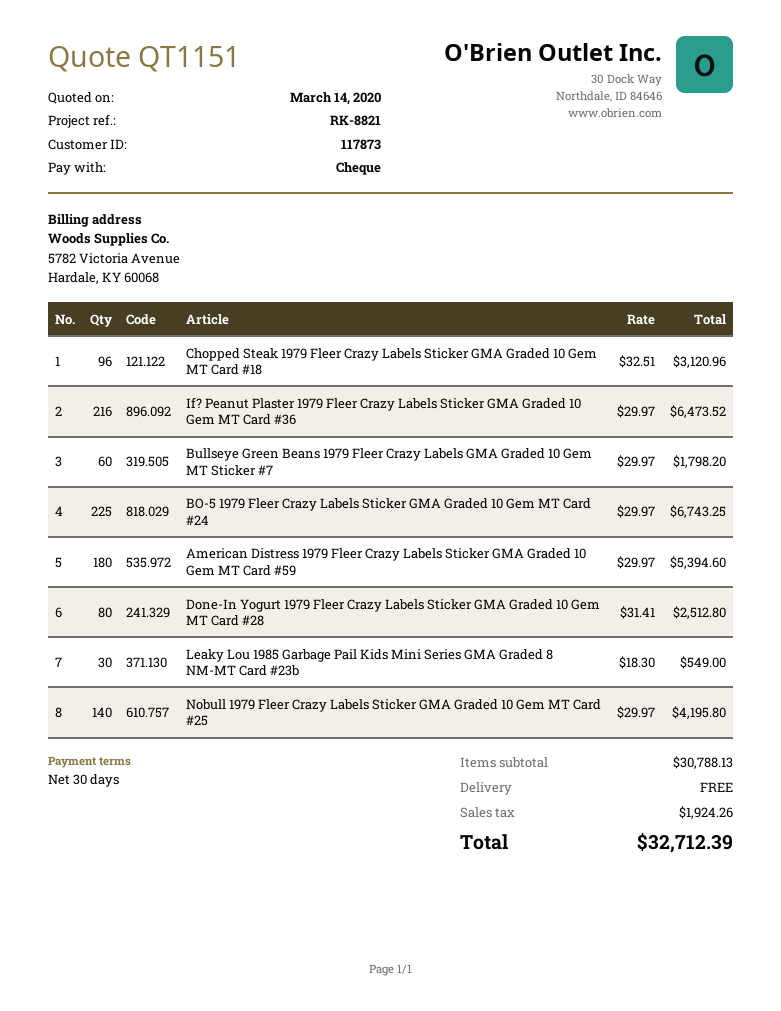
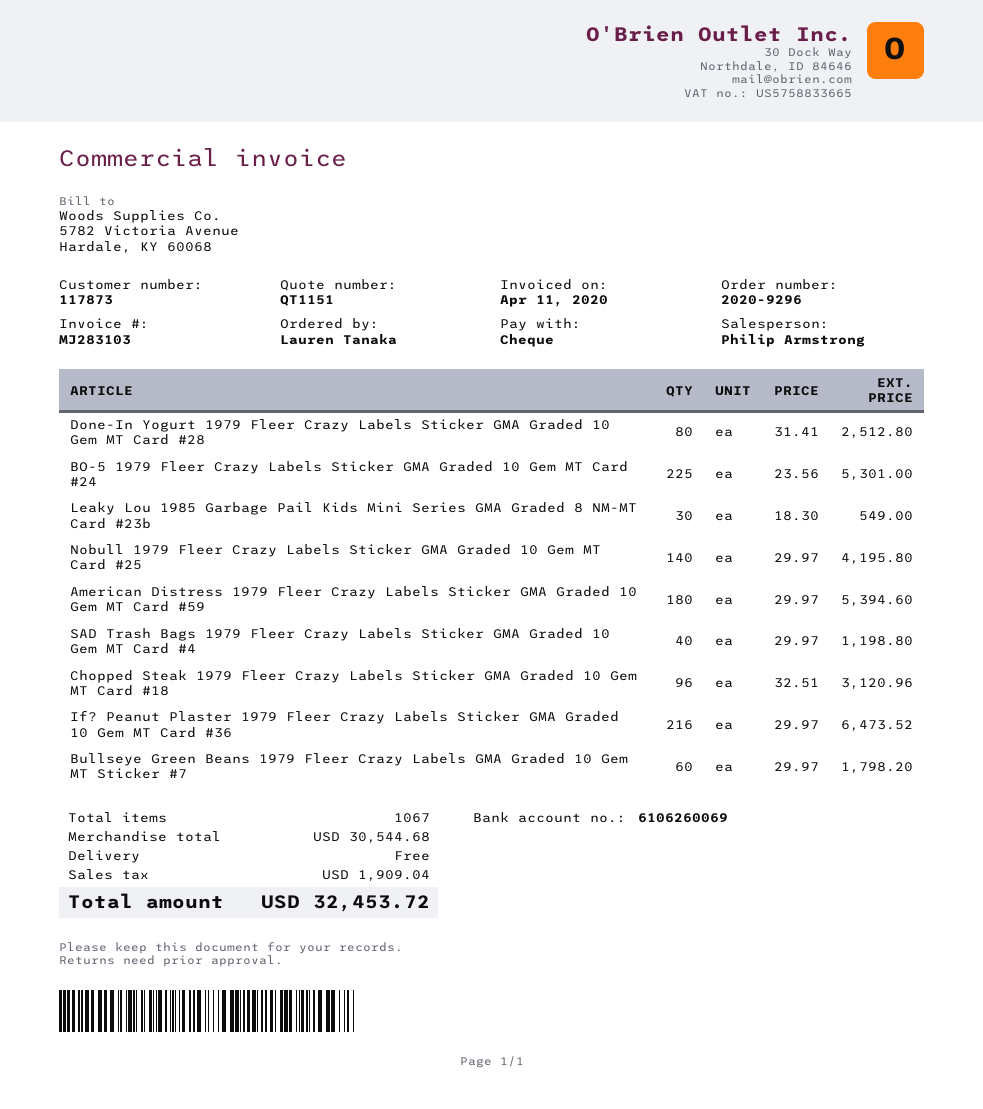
BO-5 1979 Fleer Crazy Labels Sticker GMA Graded 10 Gem MT Card #24: 225 x 29.97 = 6743.25 -> 225 x 23.56 = 5301.00
SAD Trash Bags 1979 Fleer Crazy Labels Sticker GMA Graded 10 Gem MT Card #4: none -> 40 x 29.97 = 1198.80
subtotal: 30788.13 -> 30544.68
tax: 1924.26 -> 1909.04
total: 32712.39 -> 32453.72

